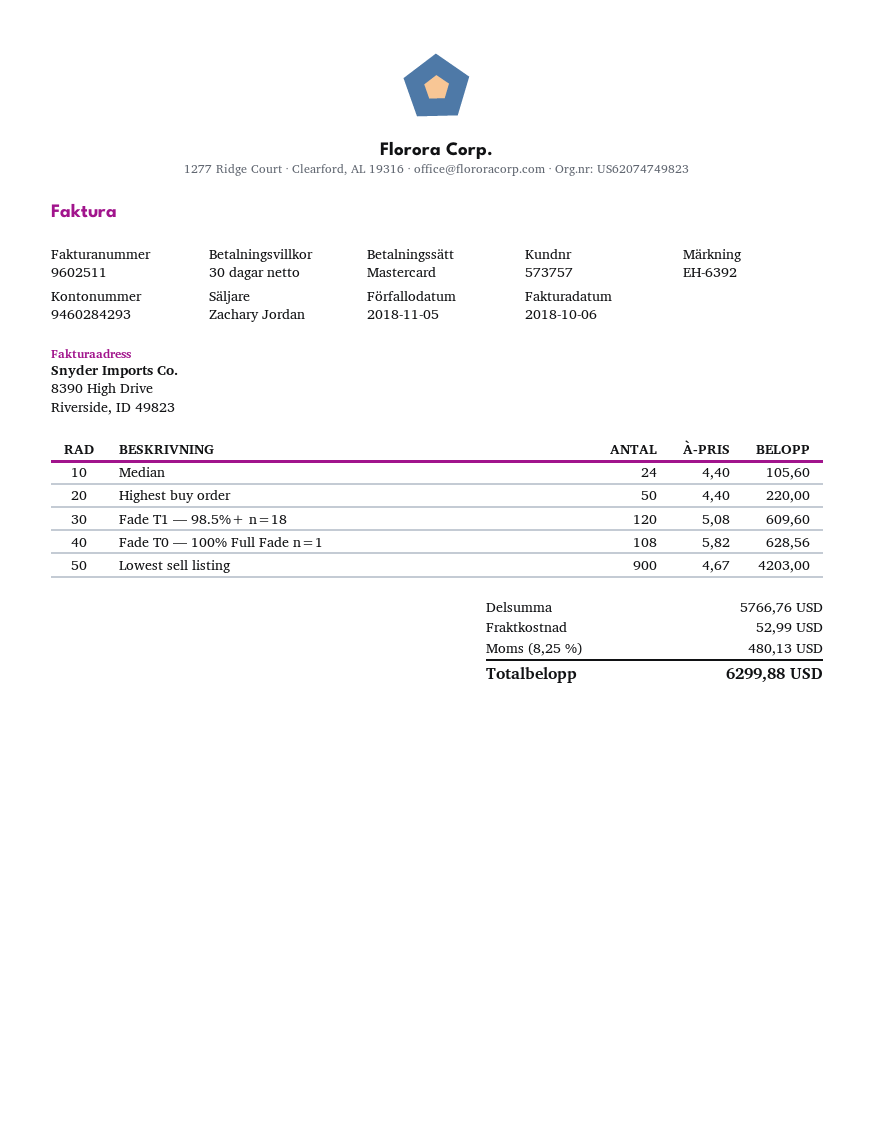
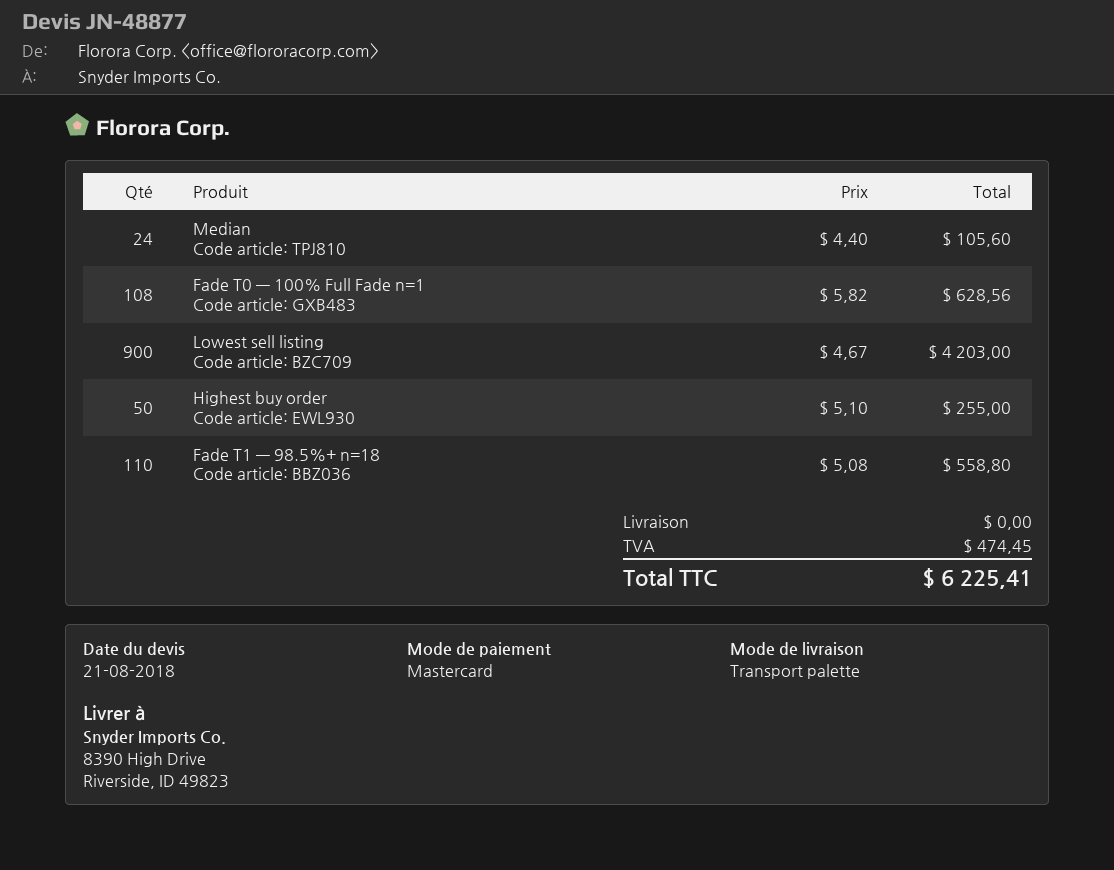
Highest buy order: 50 x 4.40 = 220.00 -> 50 x 5.10 = 255.00
Fade T1 — 98.5%+ n=18: 120 x 5.08 = 609.60 -> 110 x 5.08 = 558.80
shipping: 52.99 -> 0.00
tax: 480.13 -> 474.45
total: 6299.88 -> 6225.41

